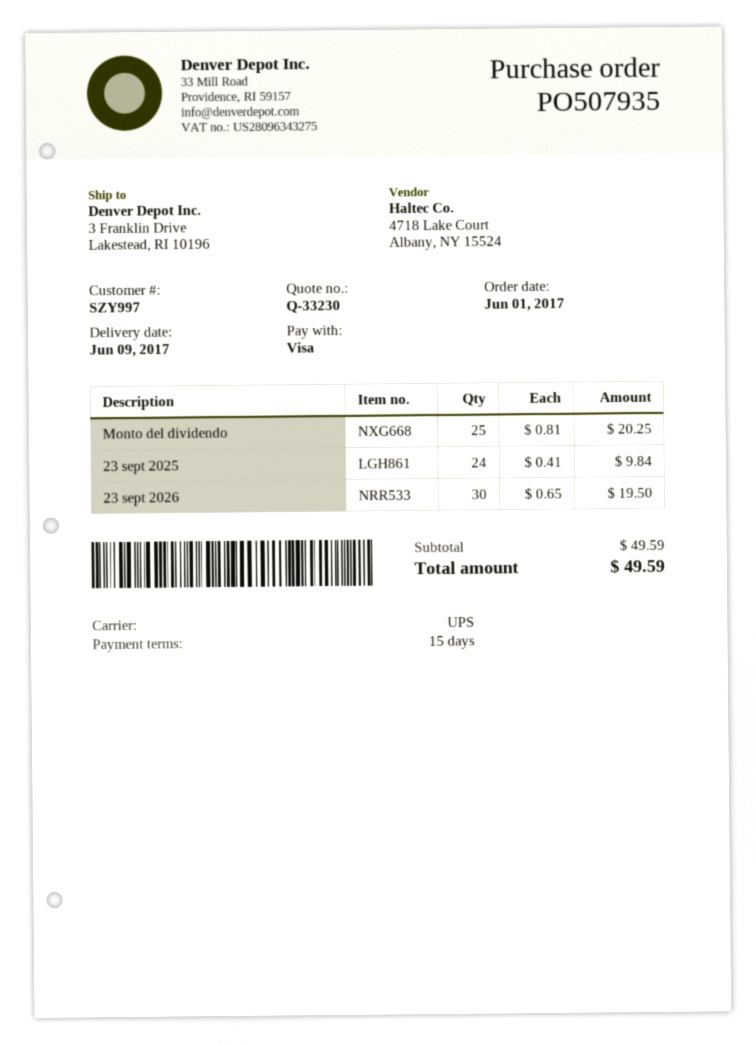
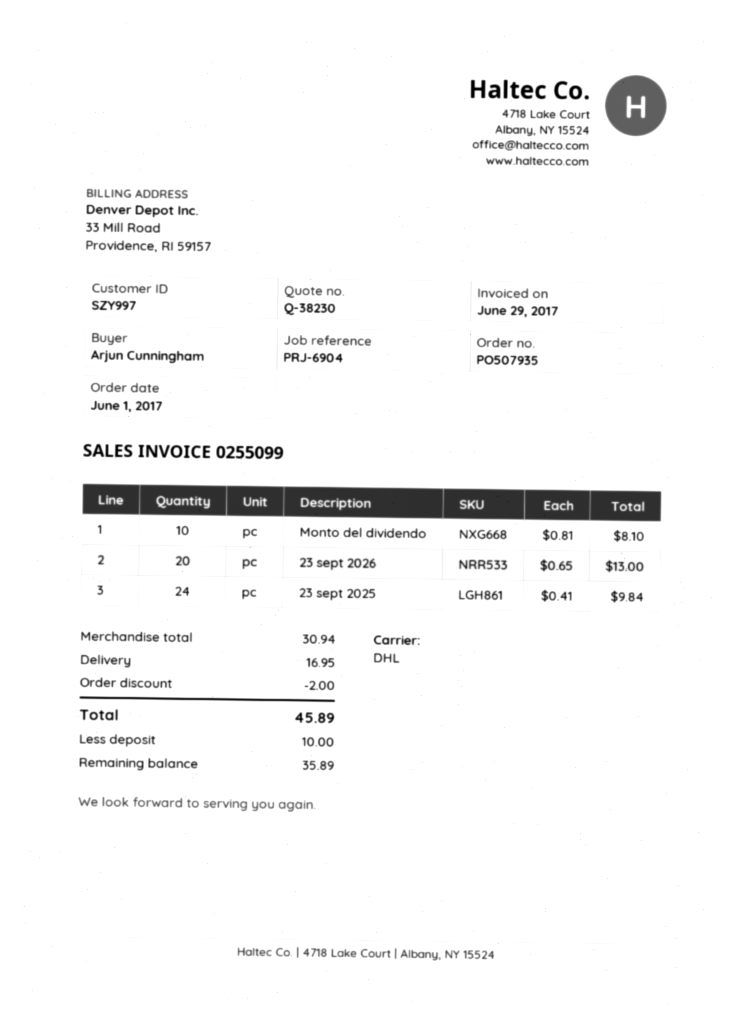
quote number: Q-33230 -> Q-38230
shipping method: UPS -> DHL
Monto del dividendo: 25 x 0.81 = 20.25 -> 10 x 0.81 = 8.10
23 sept 2026: 30 x 0.65 = 19.50 -> 20 x 0.65 = 13.00
subtotal: 49.59 -> 30.94
discount: none -> 2.00
shipping: none -> 16.95
total: 49.59 -> 45.89

